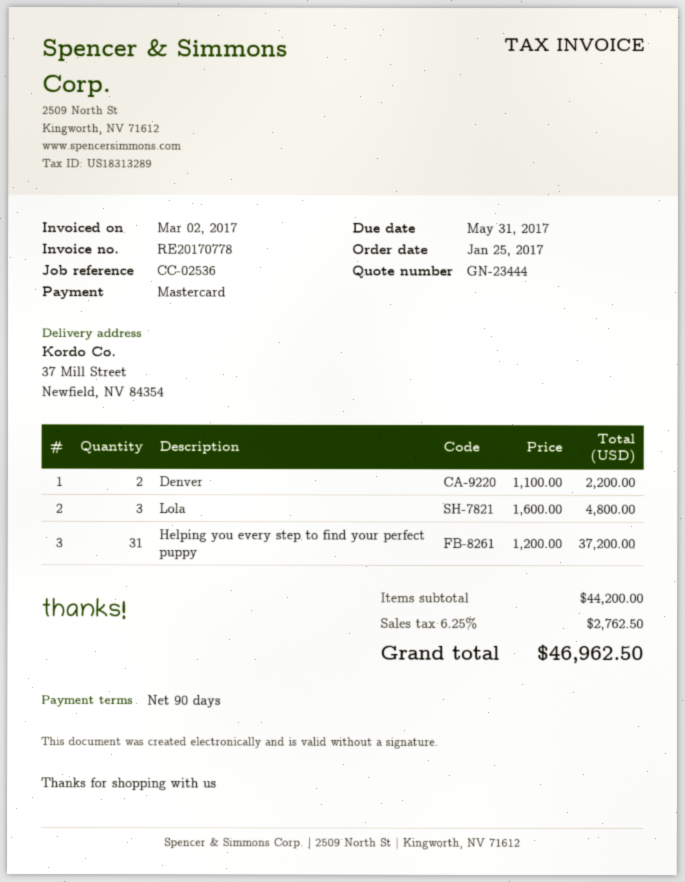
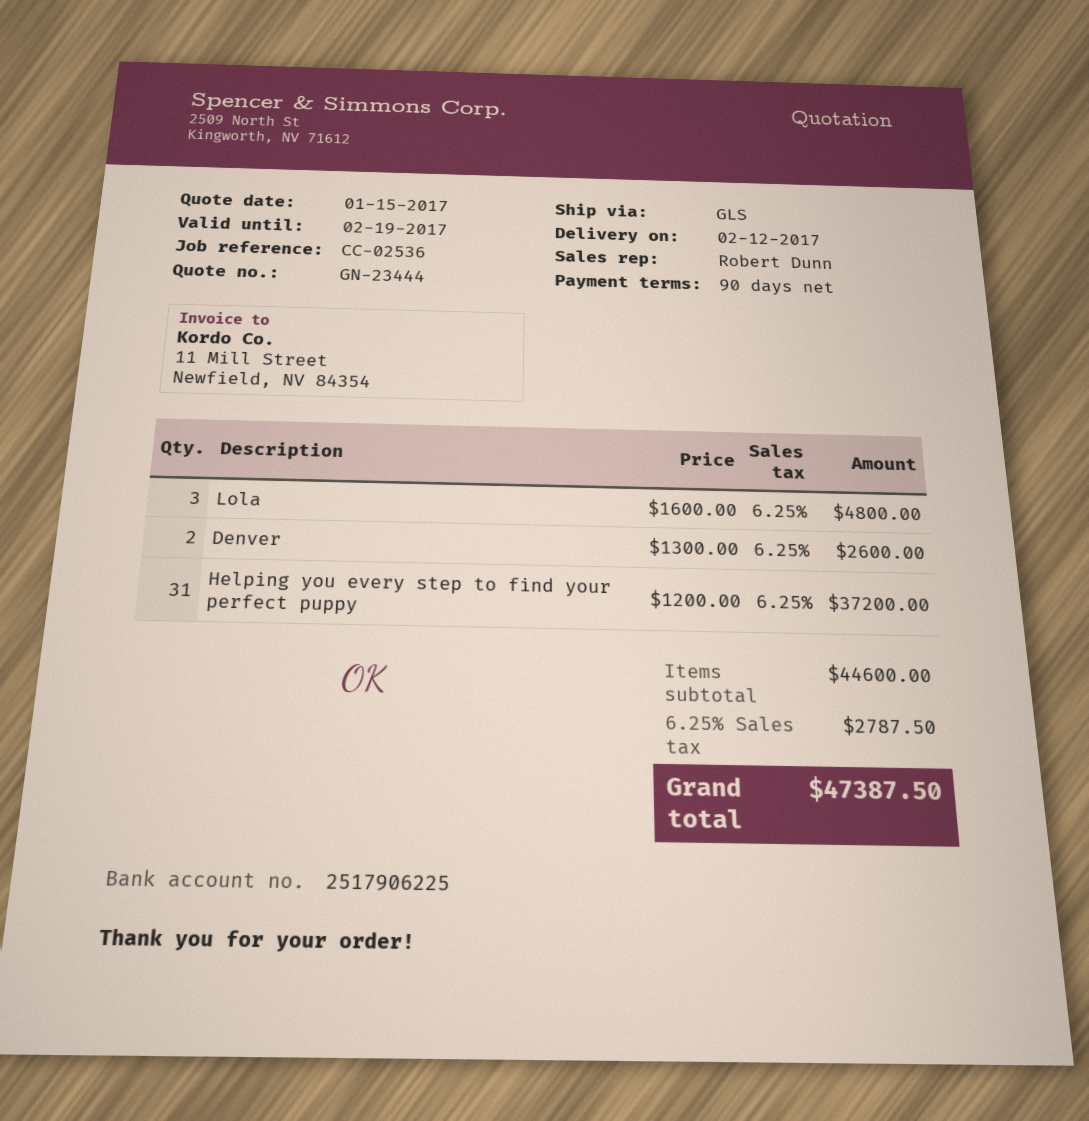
Denver: 2 x 1100.00 = 2200.00 -> 2 x 1300.00 = 2600.00
subtotal: 44200.00 -> 44600.00
tax: 6.25% = 2762.50 -> 6.25% = 2787.50
total: 46962.50 -> 47387.50

